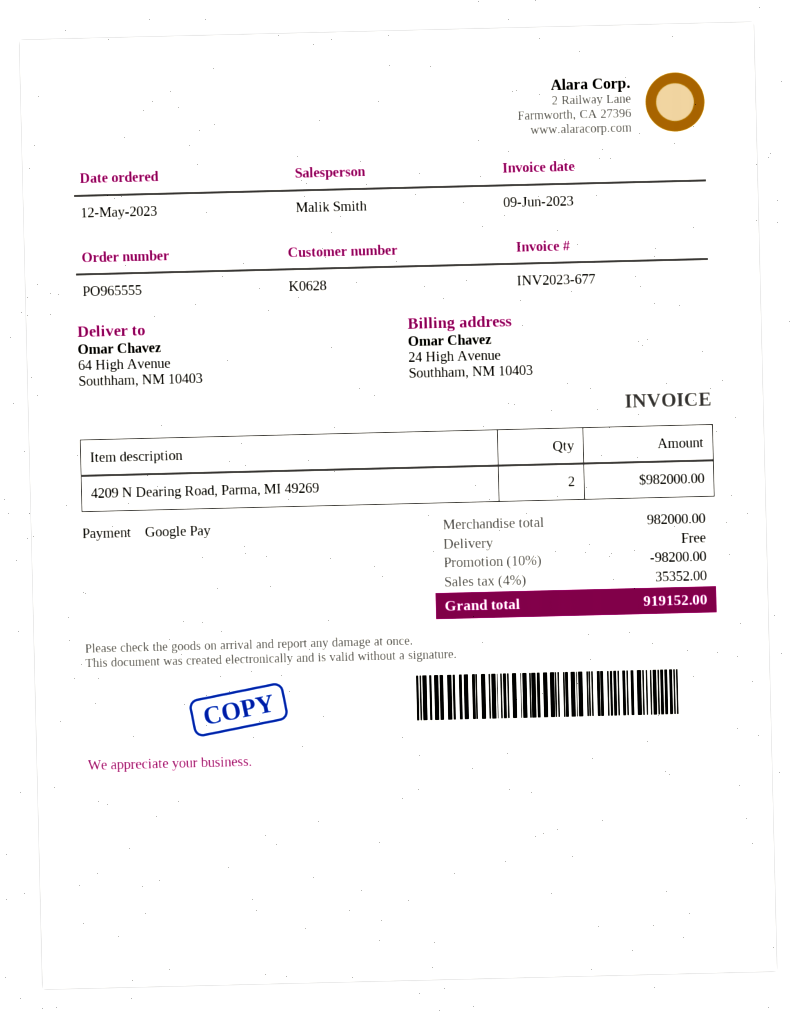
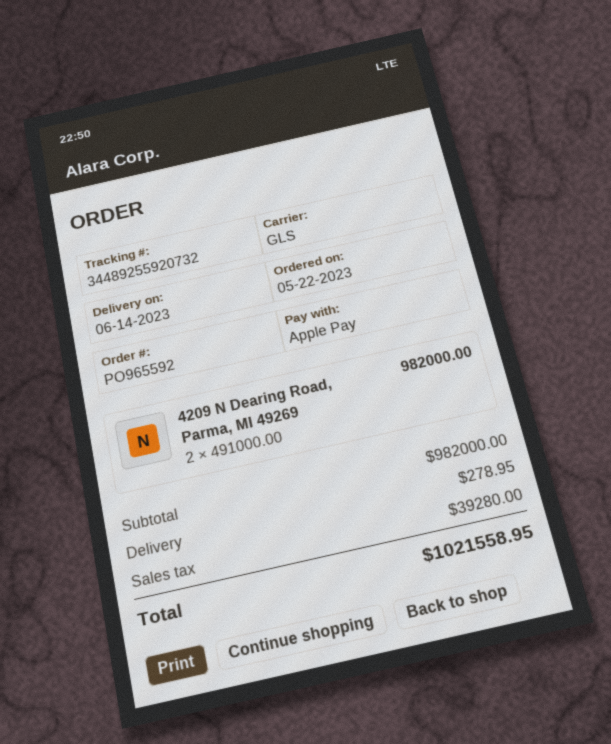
order number: PO965555 -> PO965592
order date: 2023-05-12 -> 2023-05-22
payment method: Google Pay -> Apple Pay
discount: 10% = 98200.00 -> none
shipping: 0.00 -> 278.95
tax: 35352.00 -> 39280.00
total: 919152.00 -> 1021558.95

